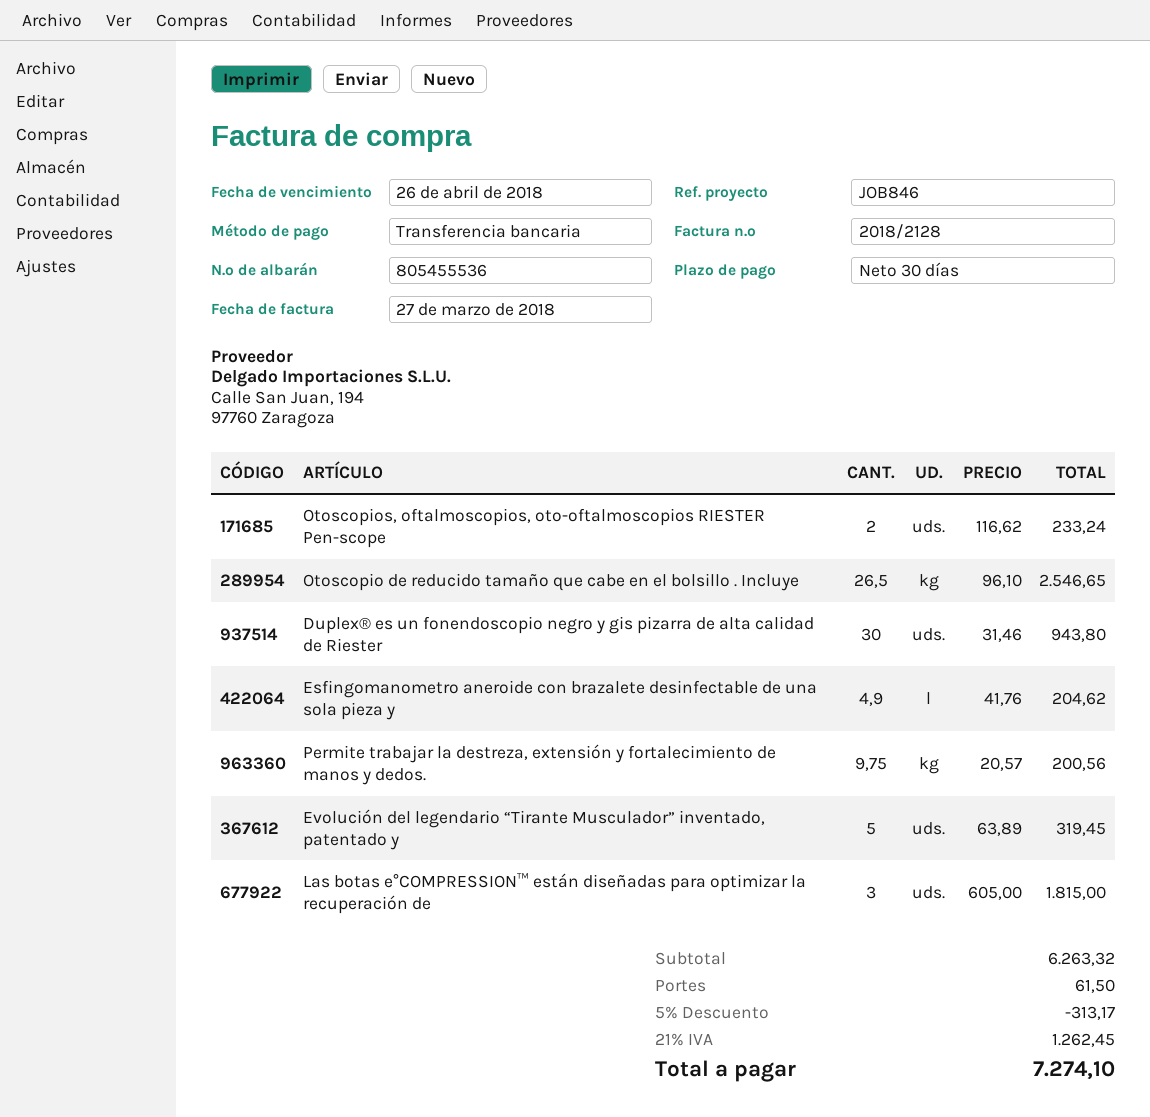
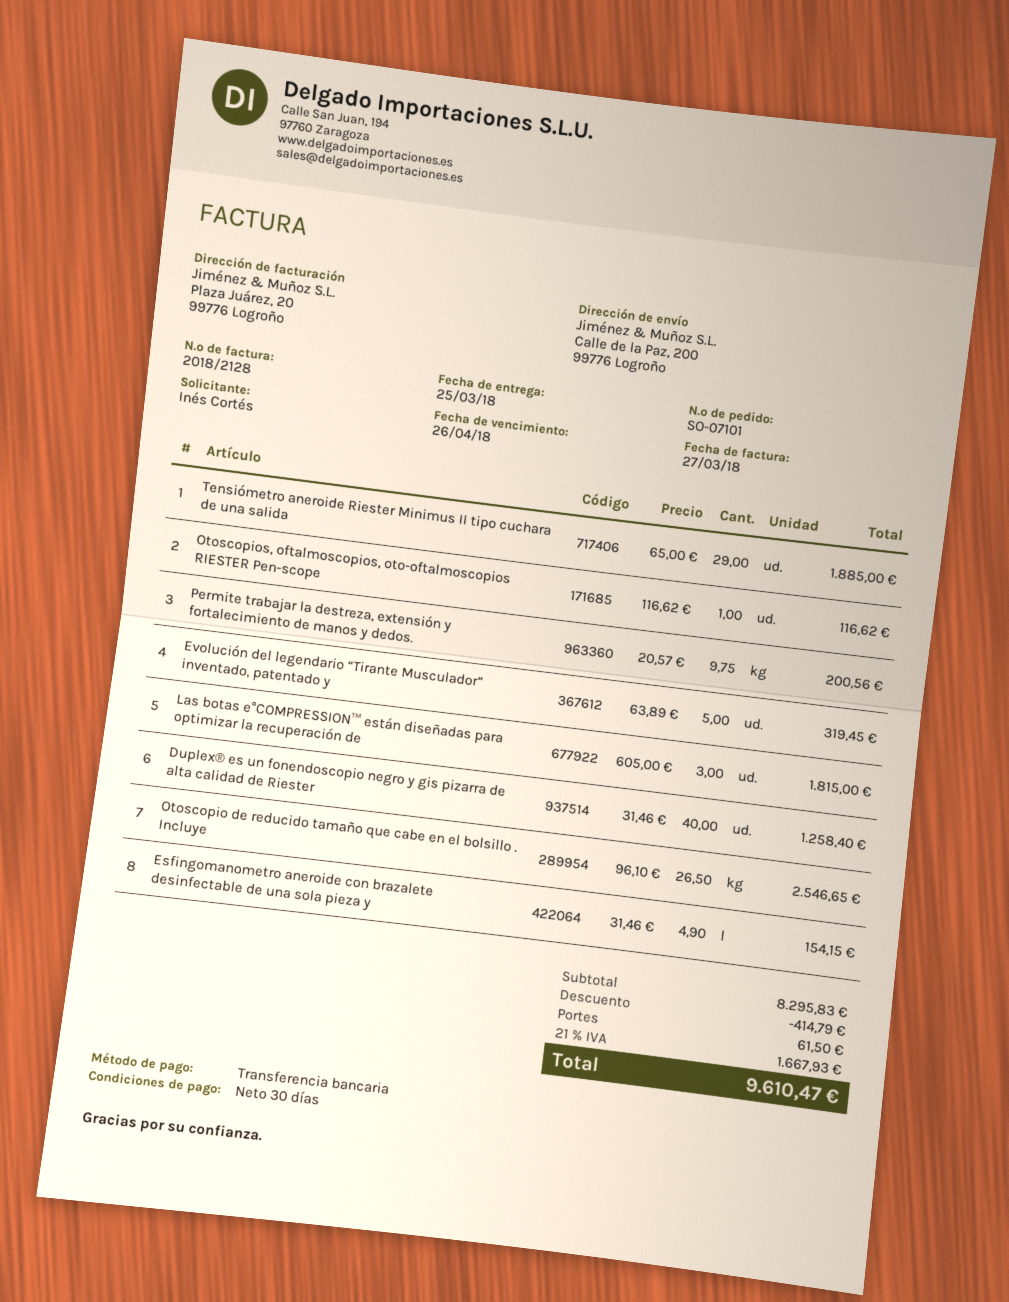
Otoscopios, oftalmoscopios, oto-oftalmoscopios RIESTER Pen-scope: 2 x 116.62 = 233.24 -> 1 x 116.62 = 116.62
Duplex® es un fonendoscopio negro y gis pizarra de alta calidad de Riester: 30 x 31.46 = 943.80 -> 40 x 31.46 = 1258.40
Esfingomanometro aneroide con brazalete desinfectable de una sola pieza y: 4.9 x 41.76 = 204.62 -> 4.9 x 31.46 = 154.15
Tensiómetro aneroide Riester Minimus II tipo cuchara de una salida: none -> 29 x 65.00 = 1885.00
subtotal: 6263.32 -> 8295.83
discount: 313.17 -> 414.79
tax: 21% = 1262.45 -> 21% = 1667.93
total: 7274.10 -> 9610.47

